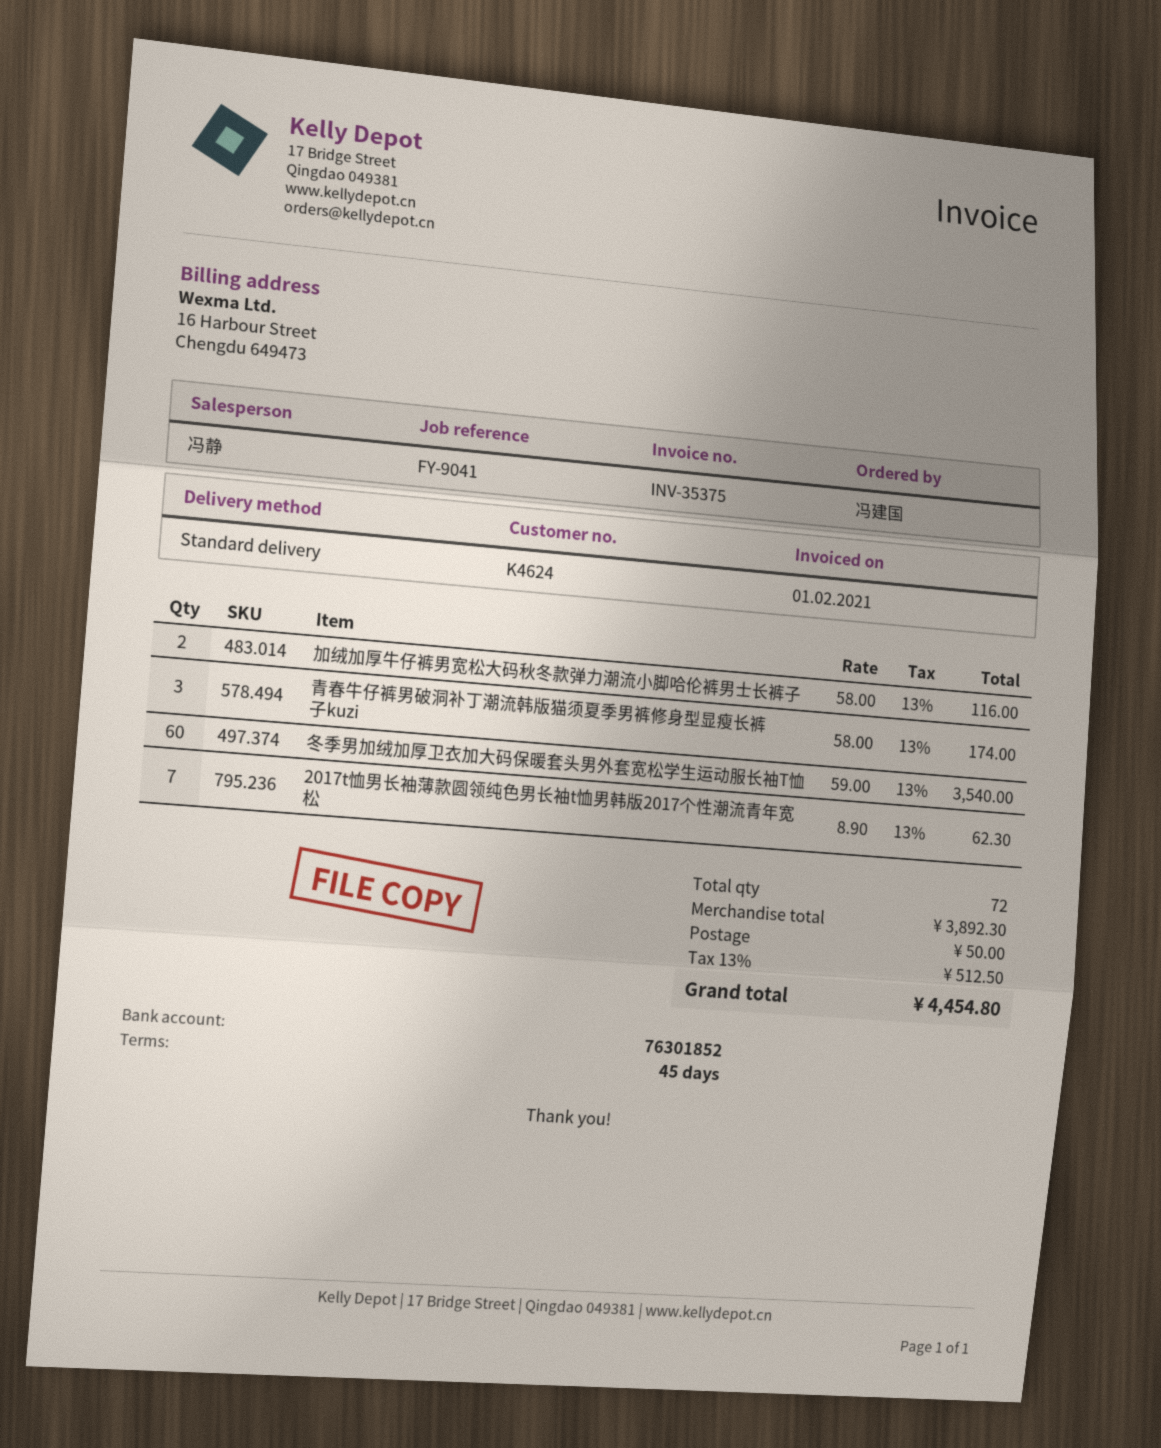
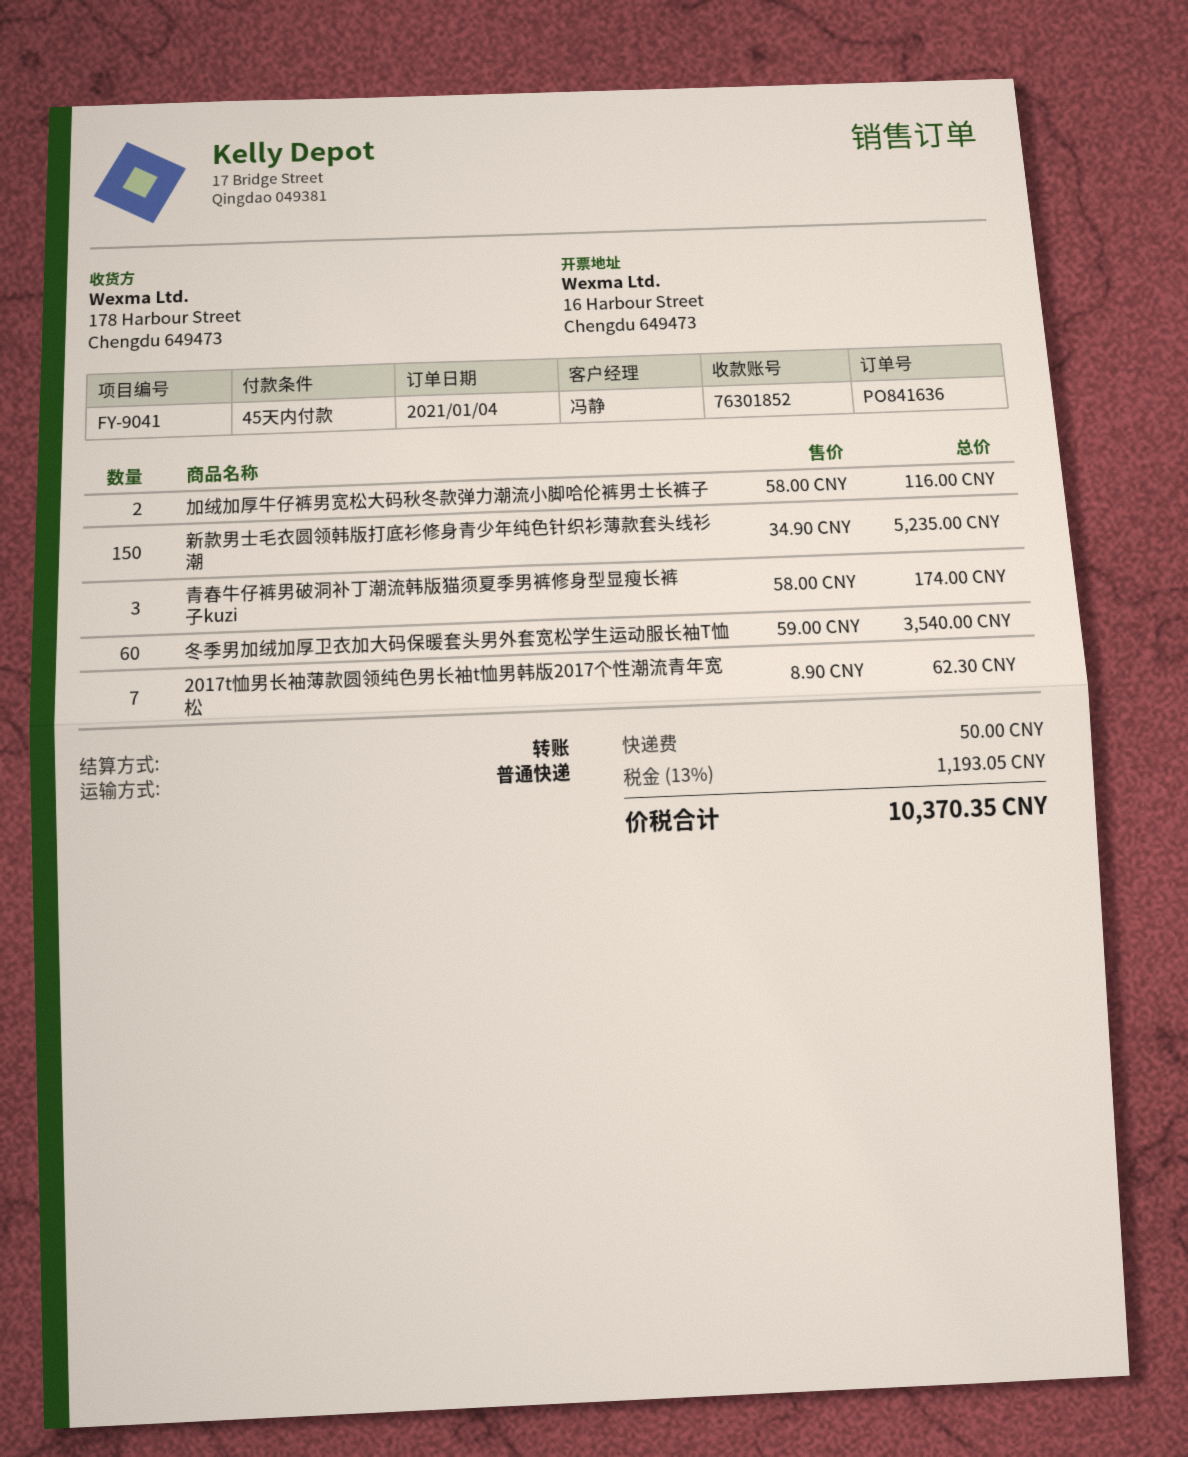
新款男士毛衣圆领韩版打底衫修身青少年纯色针织衫薄款套头线衫潮: none -> 150 x 34.90 = 5235.00
tax: 13% = 512.50 -> 13% = 1193.05
total: 4454.80 -> 10370.35

